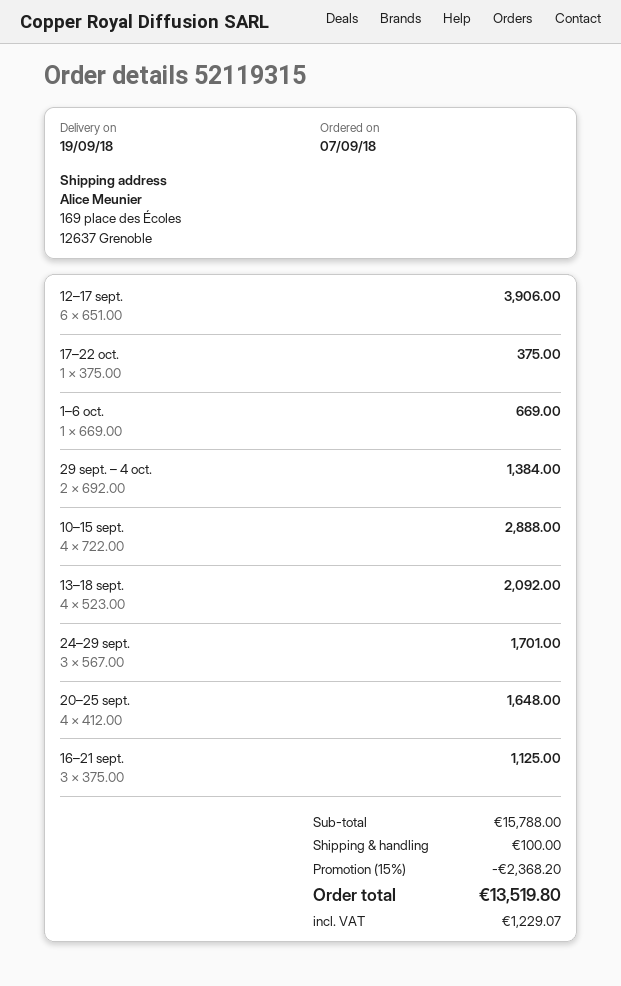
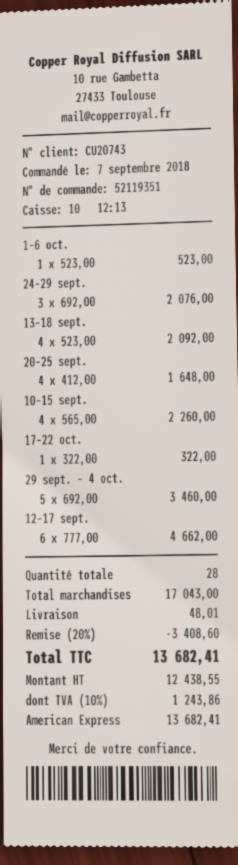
order number: 52119315 -> 52119351
12–17 sept.: 6 x 651.00 = 3906.00 -> 6 x 777.00 = 4662.00
17–22 oct.: 1 x 375.00 = 375.00 -> 1 x 322.00 = 322.00
1–6 oct.: 1 x 669.00 = 669.00 -> 1 x 523.00 = 523.00
29 sept. – 4 oct.: 2 x 692.00 = 1384.00 -> 5 x 692.00 = 3460.00
10–15 sept.: 4 x 722.00 = 2888.00 -> 4 x 565.00 = 2260.00
24–29 sept.: 3 x 567.00 = 1701.00 -> 3 x 692.00 = 2076.00
16–21 sept.: 3 x 375.00 = 1125.00 -> none
subtotal: 15788.00 -> 17043.00
discount: 15% = 2368.20 -> 20% = 3408.60
shipping: 100.00 -> 48.01
tax: 1229.07 -> 1243.86
total: 13519.80 -> 13682.41

